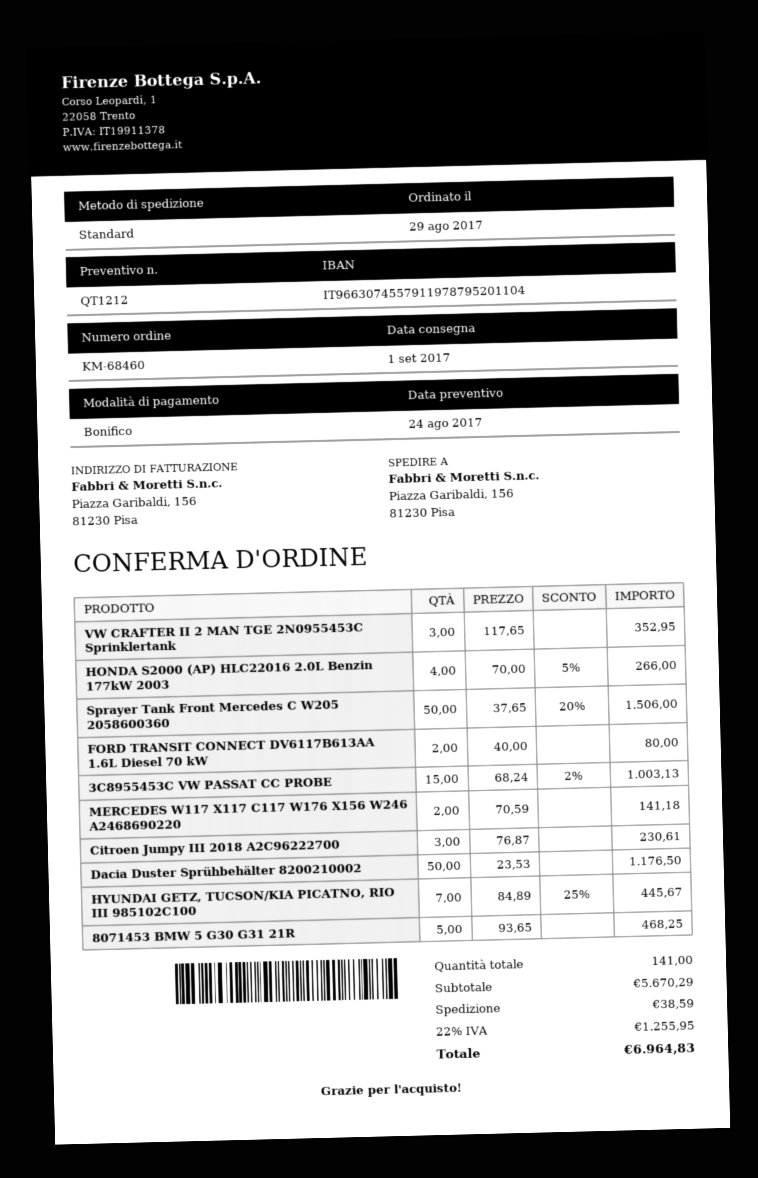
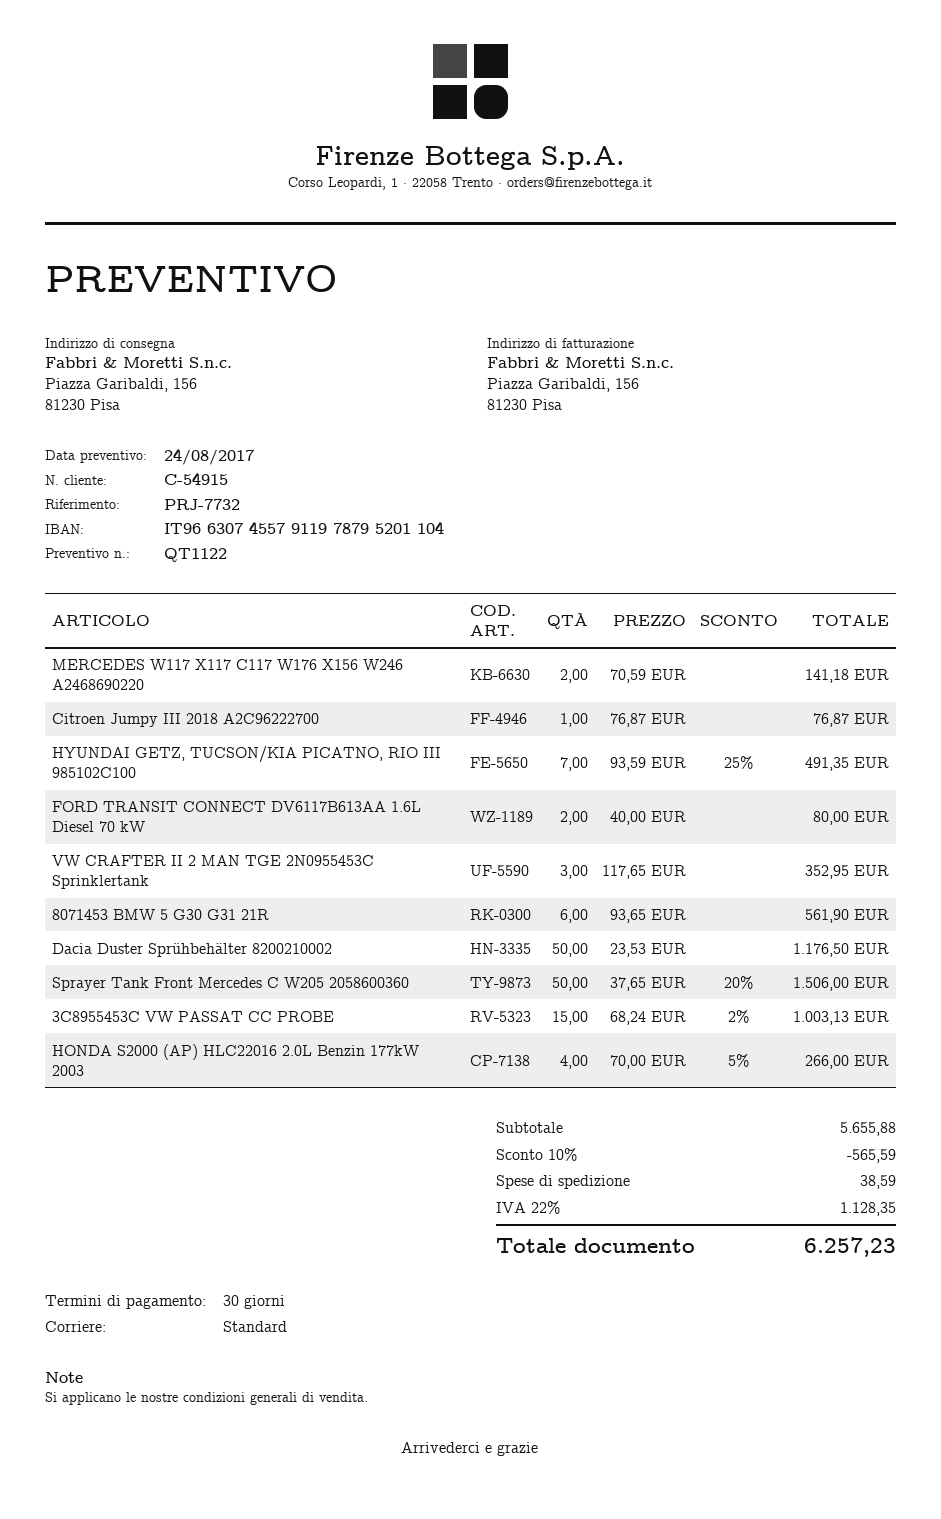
quote number: QT1212 -> QT1122
Citroen Jumpy III 2018 A2C96222700: 3 x 76.87 = 230.61 -> 1 x 76.87 = 76.87
HYUNDAI GETZ, TUCSON/KIA PICATNO, RIO III 985102C100: 7 x 84.89 - 25% = 445.67 -> 7 x 93.59 - 25% = 491.35
8071453 BMW 5 G30 G31 21R: 5 x 93.65 = 468.25 -> 6 x 93.65 = 561.90
subtotal: 5670.29 -> 5655.88
discount: none -> 10% = 565.59
tax: 22% = 1255.95 -> 22% = 1128.35
total: 6964.83 -> 6257.23

